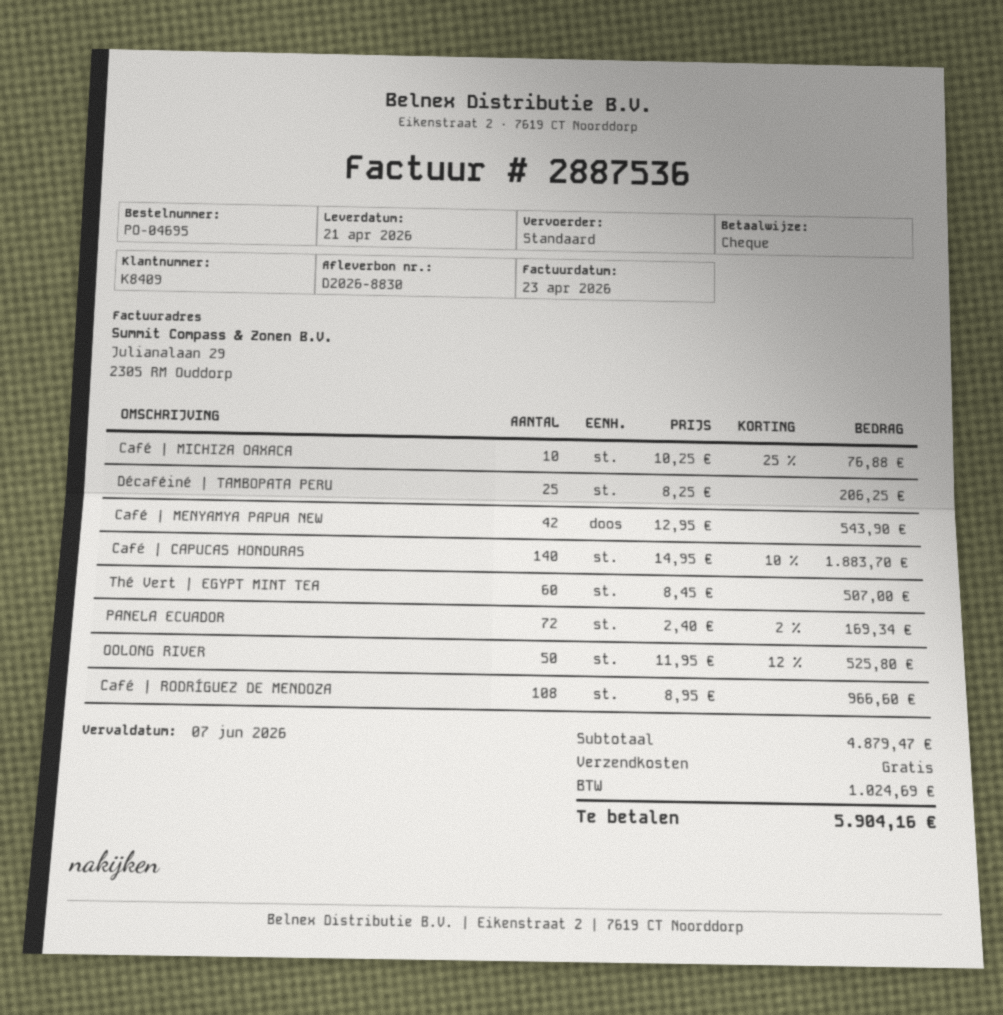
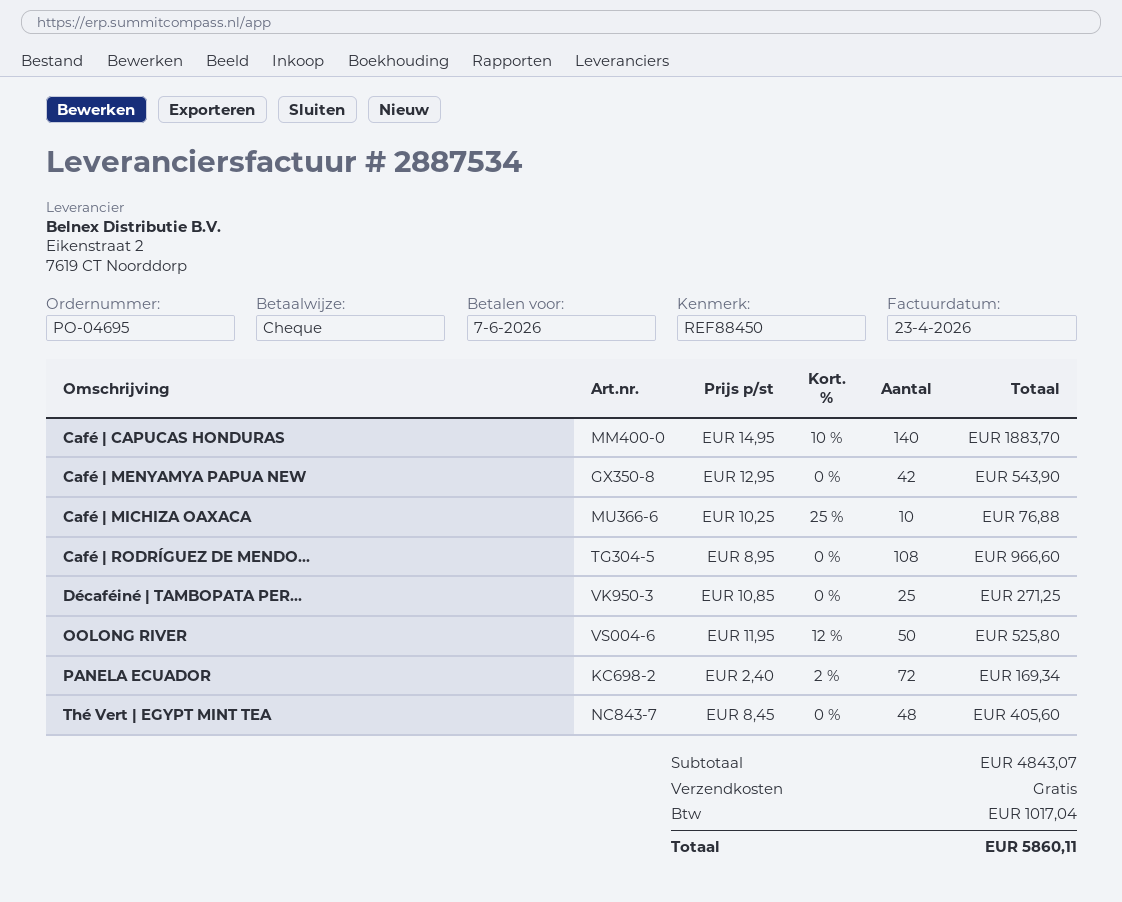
invoice number: 2887536 -> 2887534
Décaféiné | TAMBOPATA PERU: 25 x 8.25 = 206.25 -> 25 x 10.85 = 271.25
Thé Vert | EGYPT MINT TEA: 60 x 8.45 = 507.00 -> 48 x 8.45 = 405.60
subtotal: 4879.47 -> 4843.07
tax: 1024.69 -> 1017.04
total: 5904.16 -> 5860.11

